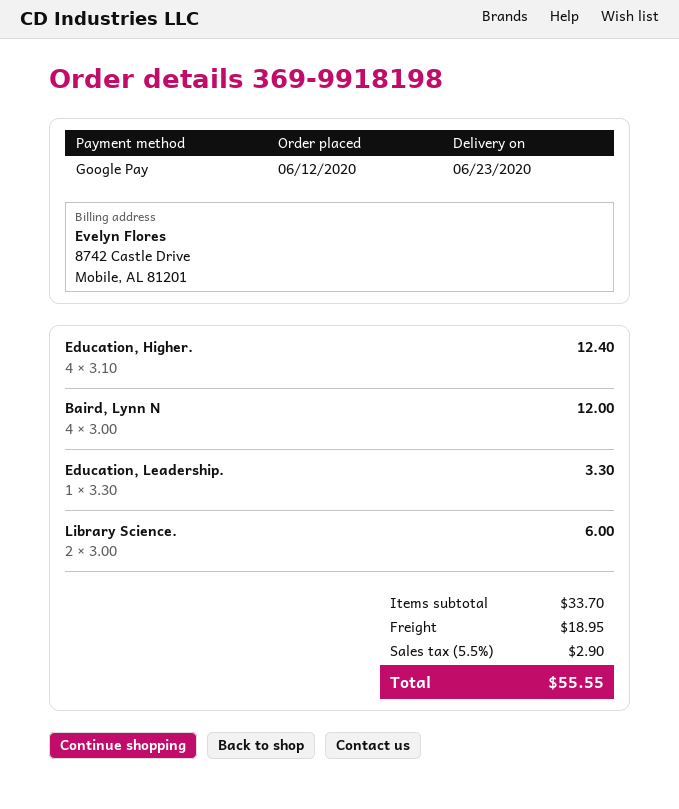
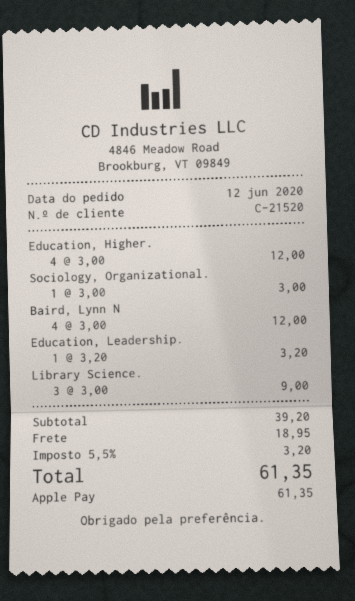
payment method: Google Pay -> Apple Pay
Education, Higher.: 4 x 3.10 = 12.40 -> 4 x 3.00 = 12.00
Education, Leadership.: 1 x 3.30 = 3.30 -> 1 x 3.20 = 3.20
Library Science.: 2 x 3.00 = 6.00 -> 3 x 3.00 = 9.00
Sociology, Organizational.: none -> 1 x 3.00 = 3.00
subtotal: 33.70 -> 39.20
tax: 5.5% = 2.90 -> 5.5% = 3.20
total: 55.55 -> 61.35

